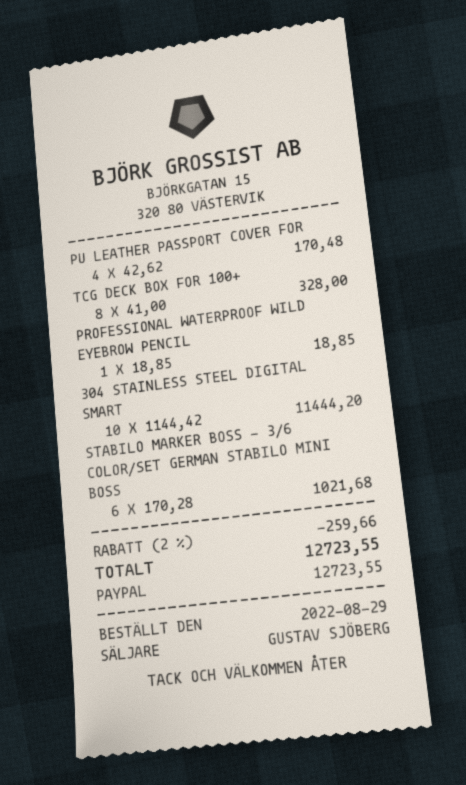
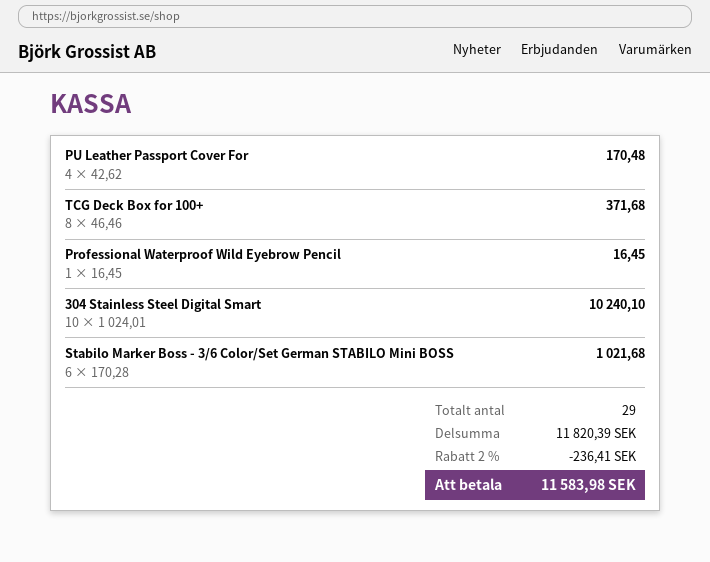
TCG DECK BOX FOR 100+: 8 x 41.00 = 328.00 -> 8 x 46.46 = 371.68
PROFESSIONAL WATERPROOF WILD EYEBROW PENCIL: 1 x 18.85 = 18.85 -> 1 x 16.45 = 16.45
304 STAINLESS STEEL DIGITAL SMART: 10 x 1144.42 = 11444.20 -> 10 x 1024.01 = 10240.10
discount: 2% = 259.66 -> 2% = 236.41
total: 12723.55 -> 11583.98

